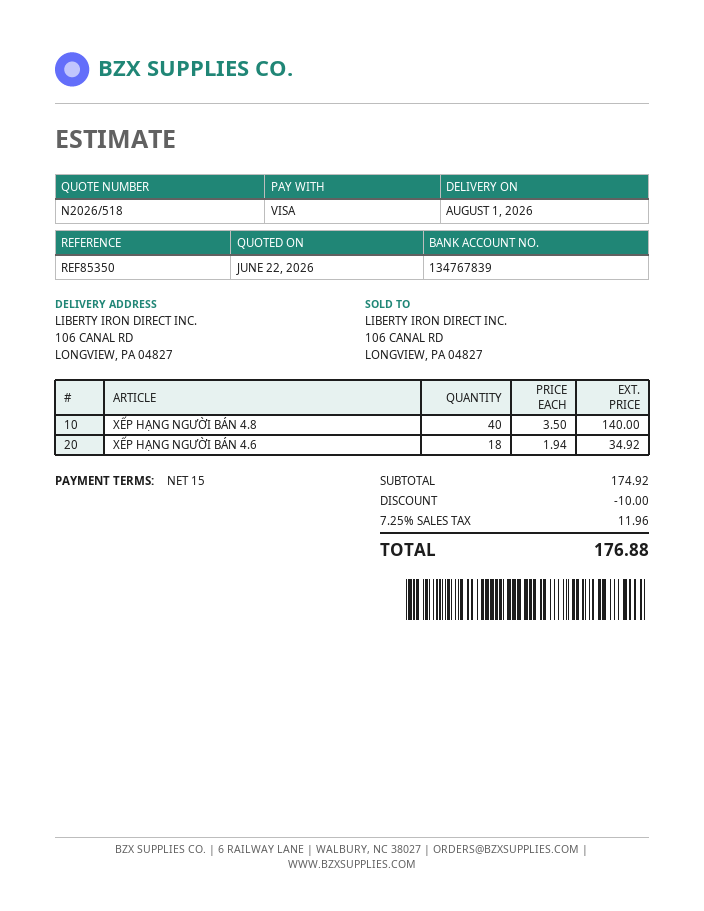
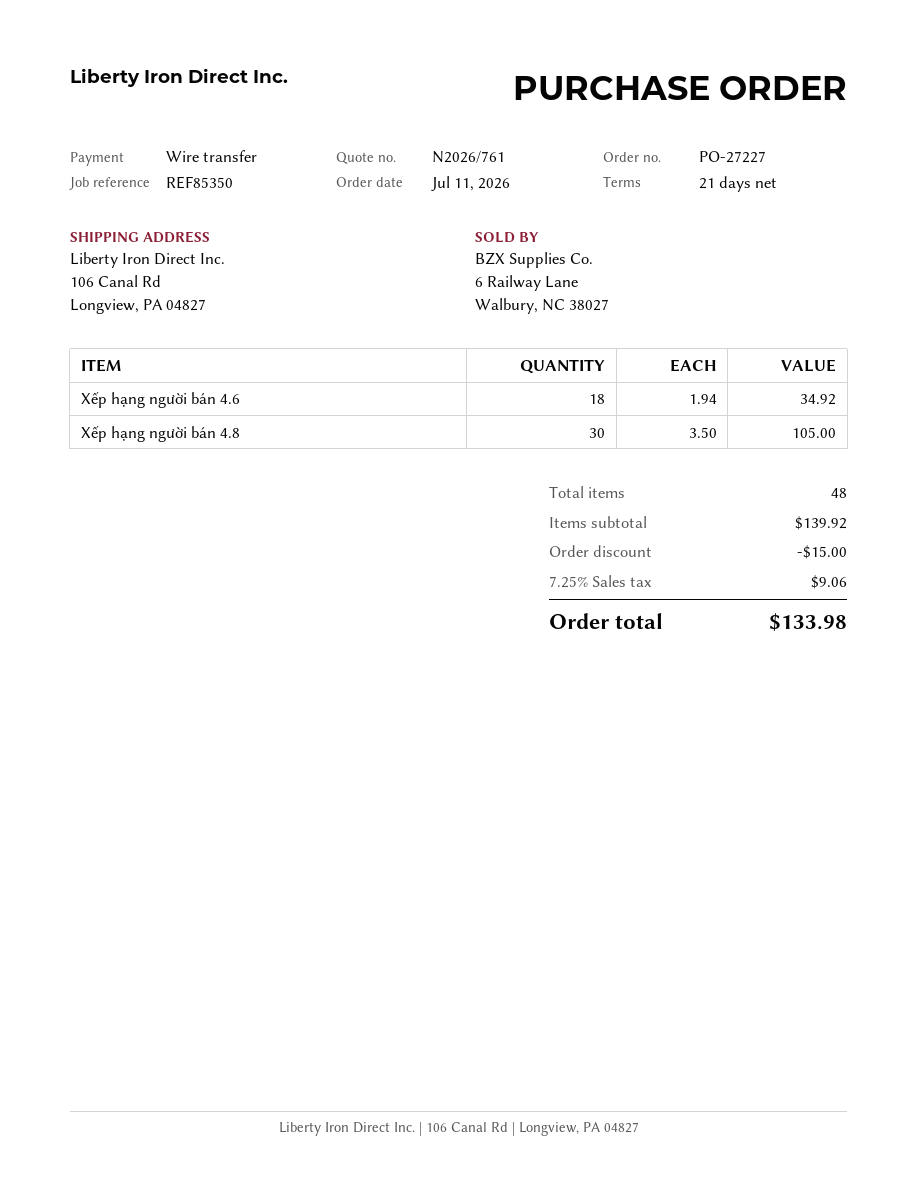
quote number: N2026/518 -> N2026/761
payment terms: 15 days -> 21 days
payment method: Visa -> bank transfer
XẾP HẠNG NGƯỜI BÁN 4.8: 40 x 3.50 = 140.00 -> 30 x 3.50 = 105.00
subtotal: 174.92 -> 139.92
discount: 10.00 -> 15.00
tax: 7.25% = 11.96 -> 7.25% = 9.06
total: 176.88 -> 133.98

